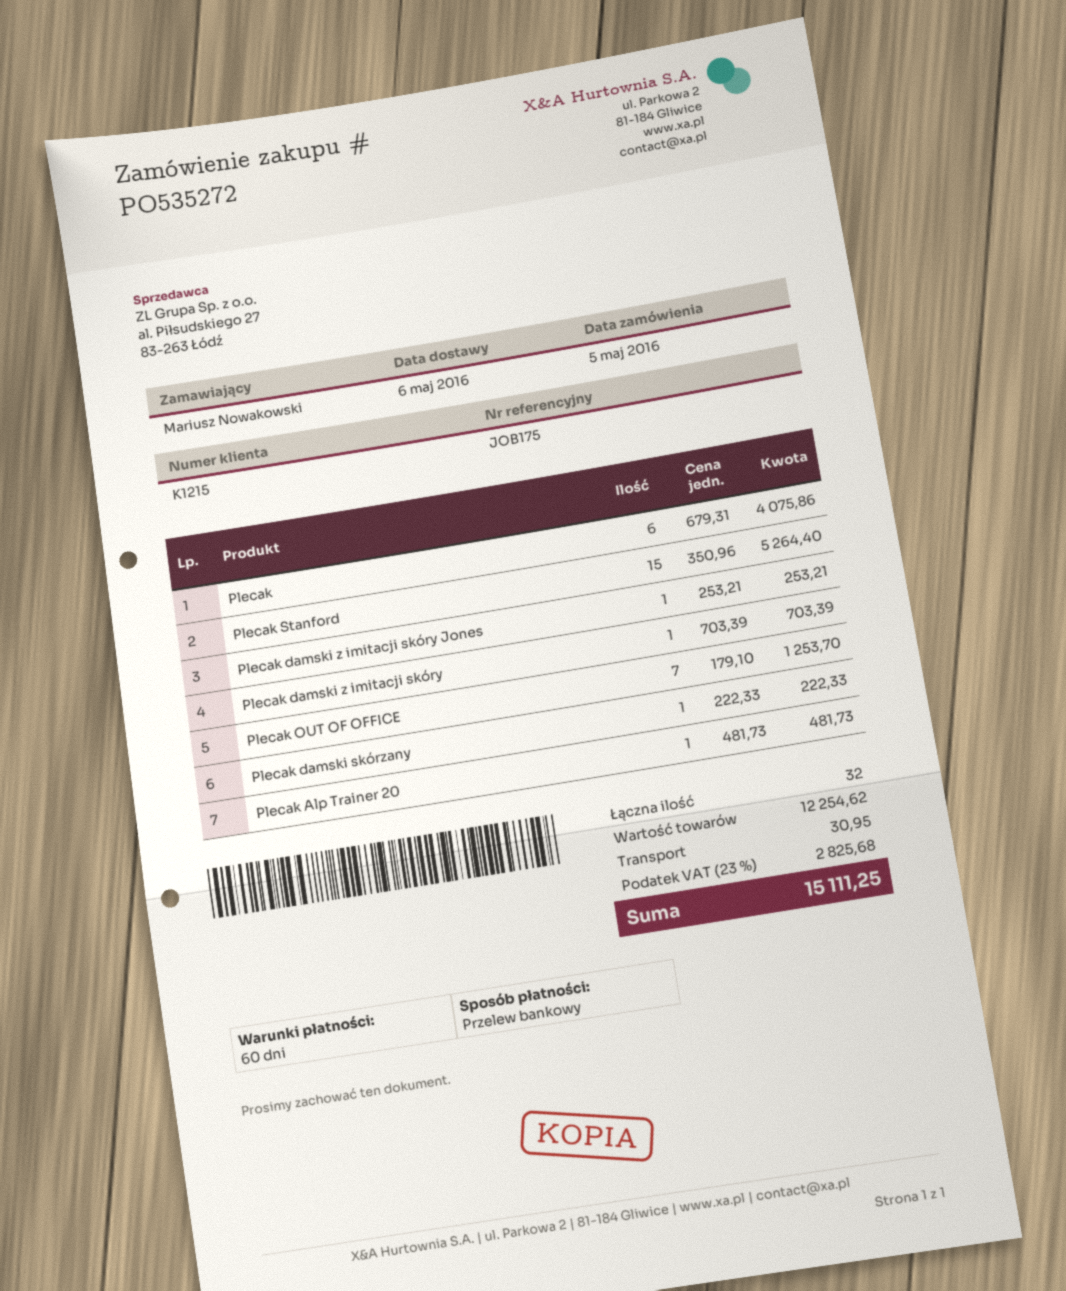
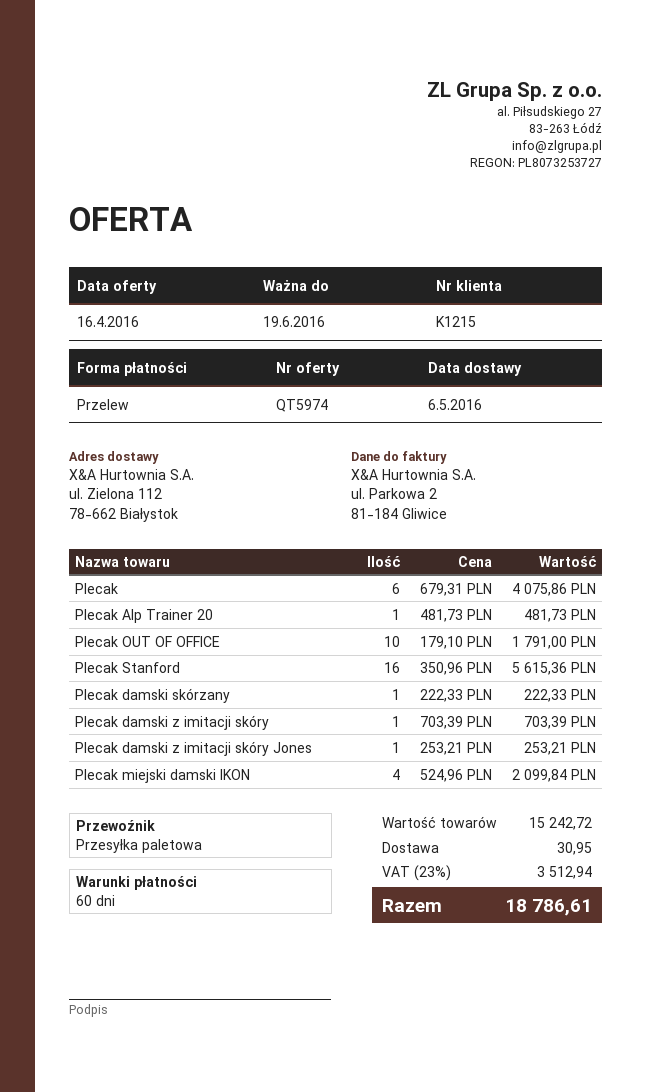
Plecak Stanford: 15 x 350.96 = 5264.40 -> 16 x 350.96 = 5615.36
Plecak OUT OF OFFICE: 7 x 179.10 = 1253.70 -> 10 x 179.10 = 1791.00
Plecak miejski damski IKON: none -> 4 x 524.96 = 2099.84
subtotal: 12254.62 -> 15242.72
tax: 23% = 2825.68 -> 23% = 3512.94
total: 15111.25 -> 18786.61

